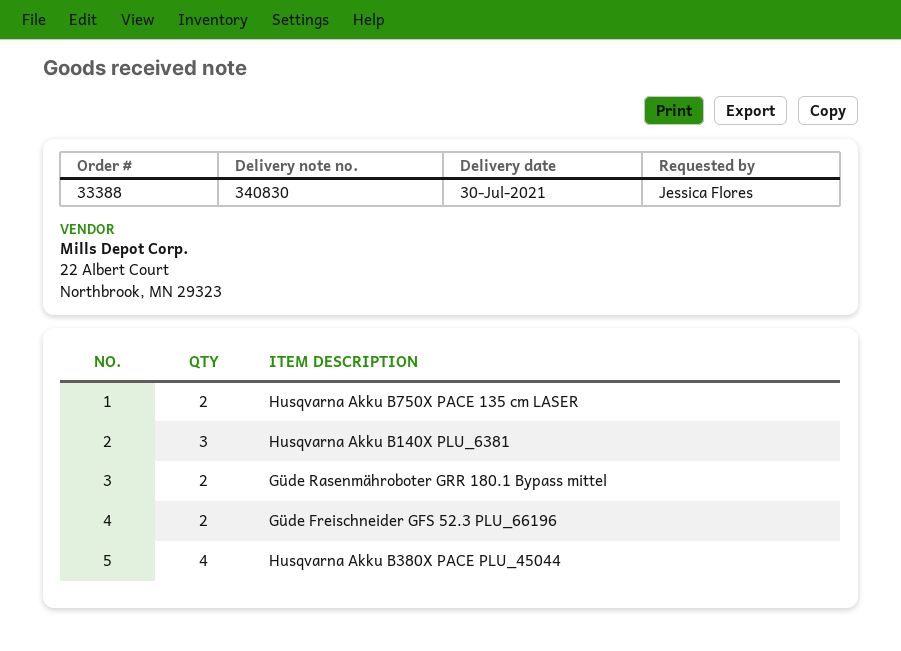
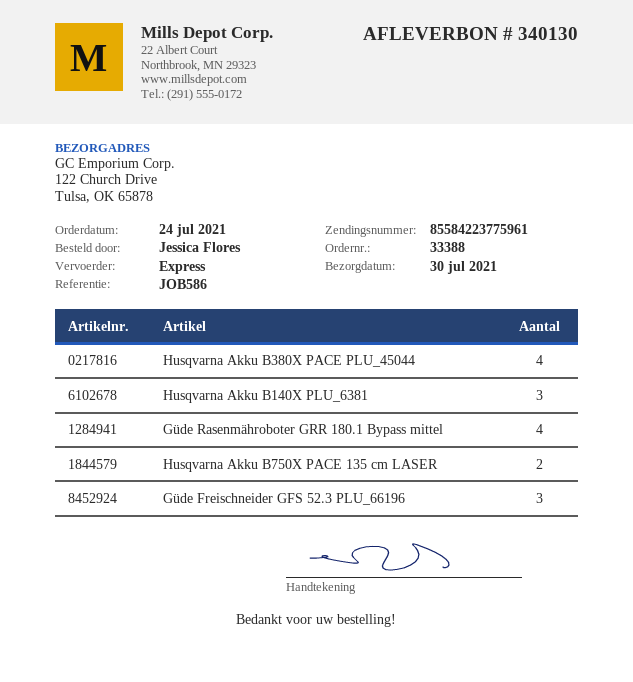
delivery note number: 340830 -> 340130
Güde Rasenmähroboter GRR 180.1 Bypass mittel: 2 -> 4
Güde Freischneider GFS 52.3 PLU_66196: 2 -> 3

